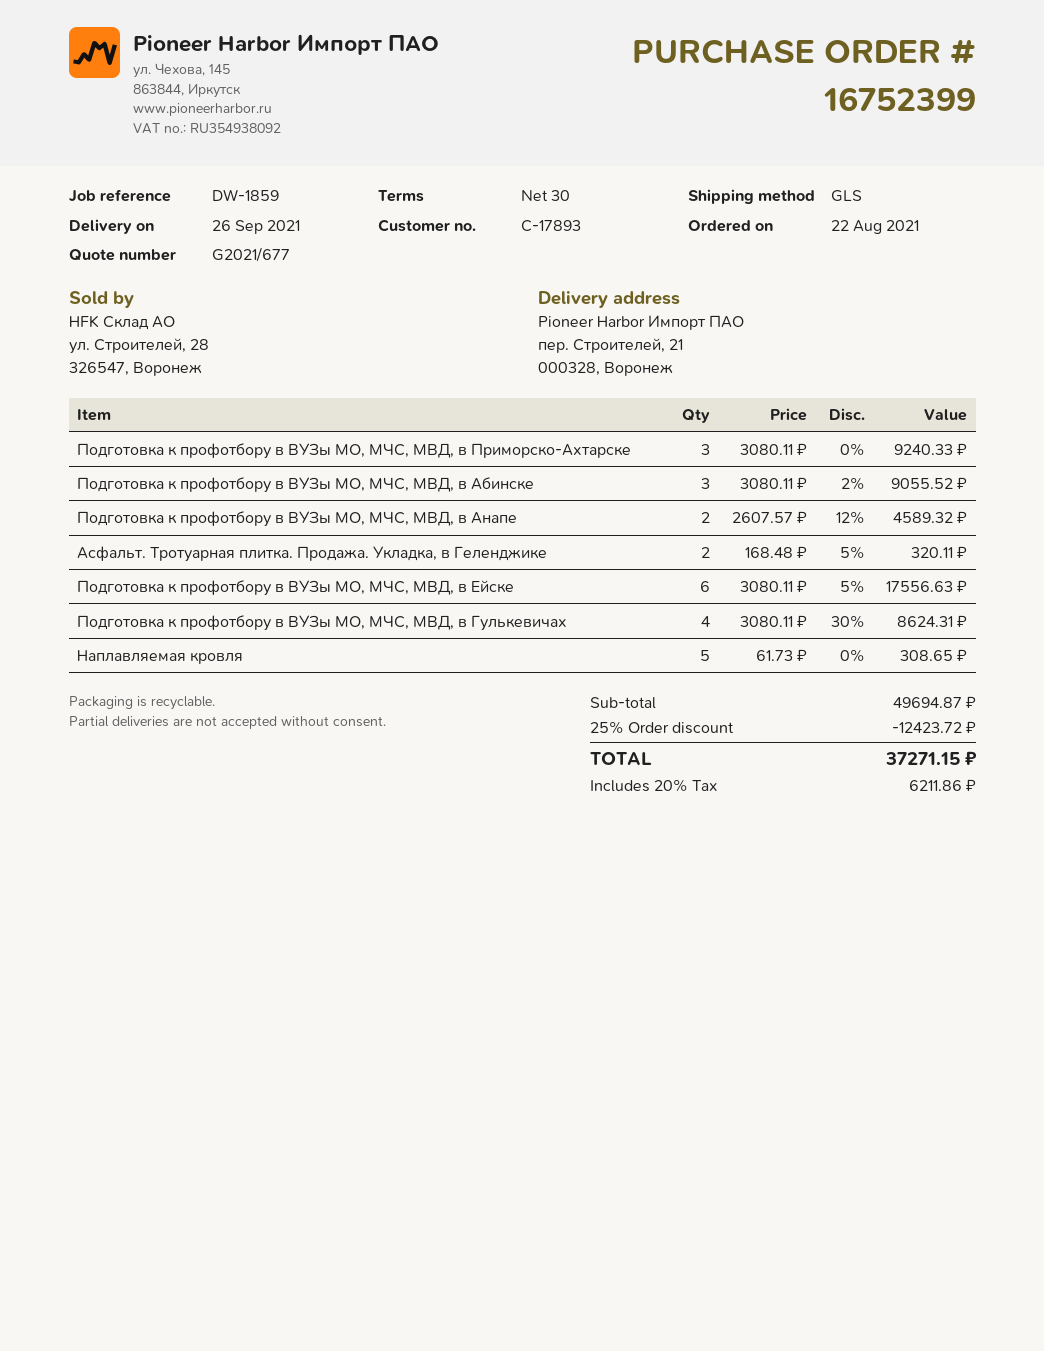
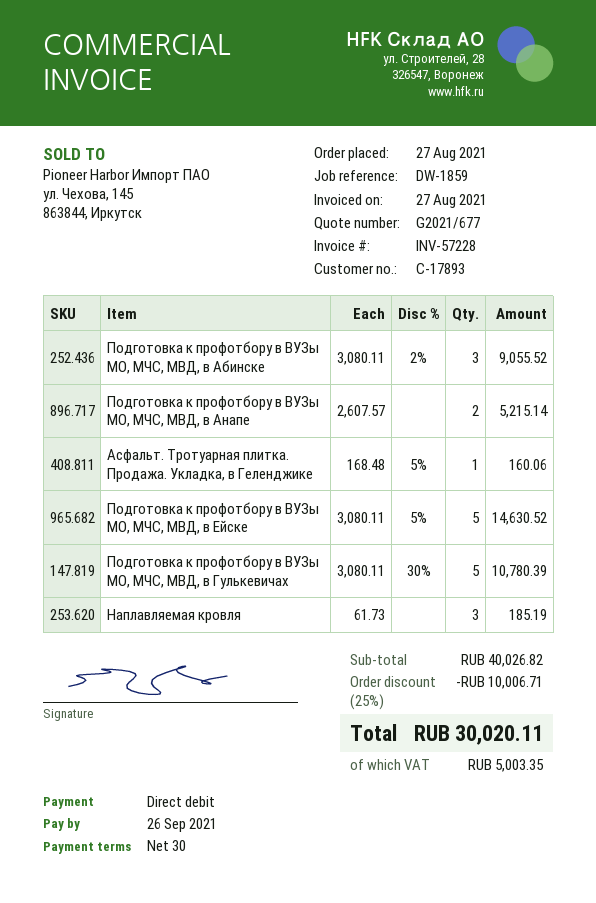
order date: 2021-08-22 -> 2021-08-27
Подготовка к профотбору в ВУЗы МО, МЧС, МВД, в Приморско-Ахтарске: 3 x 3080.11 = 9240.33 -> none
Подготовка к профотбору в ВУЗы МО, МЧС, МВД, в Анапе: 2 x 2607.57 - 12% = 4589.32 -> 2 x 2607.57 = 5215.14
Асфальт. Тротуарная плитка. Продажа. Укладка, в Геленджике: 2 x 168.48 - 5% = 320.11 -> 1 x 168.48 - 5% = 160.06
Подготовка к профотбору в ВУЗы МО, МЧС, МВД, в Ейске: 6 x 3080.11 - 5% = 17556.63 -> 5 x 3080.11 - 5% = 14630.52
Подготовка к профотбору в ВУЗы МО, МЧС, МВД, в Гулькевичах: 4 x 3080.11 - 30% = 8624.31 -> 5 x 3080.11 - 30% = 10780.39
Наплавляемая кровля: 5 x 61.73 = 308.65 -> 3 x 61.73 = 185.19
subtotal: 49694.87 -> 40026.82
discount: 25% = 12423.72 -> 25% = 10006.71
tax: 6211.86 -> 5003.35
total: 37271.15 -> 30020.11

